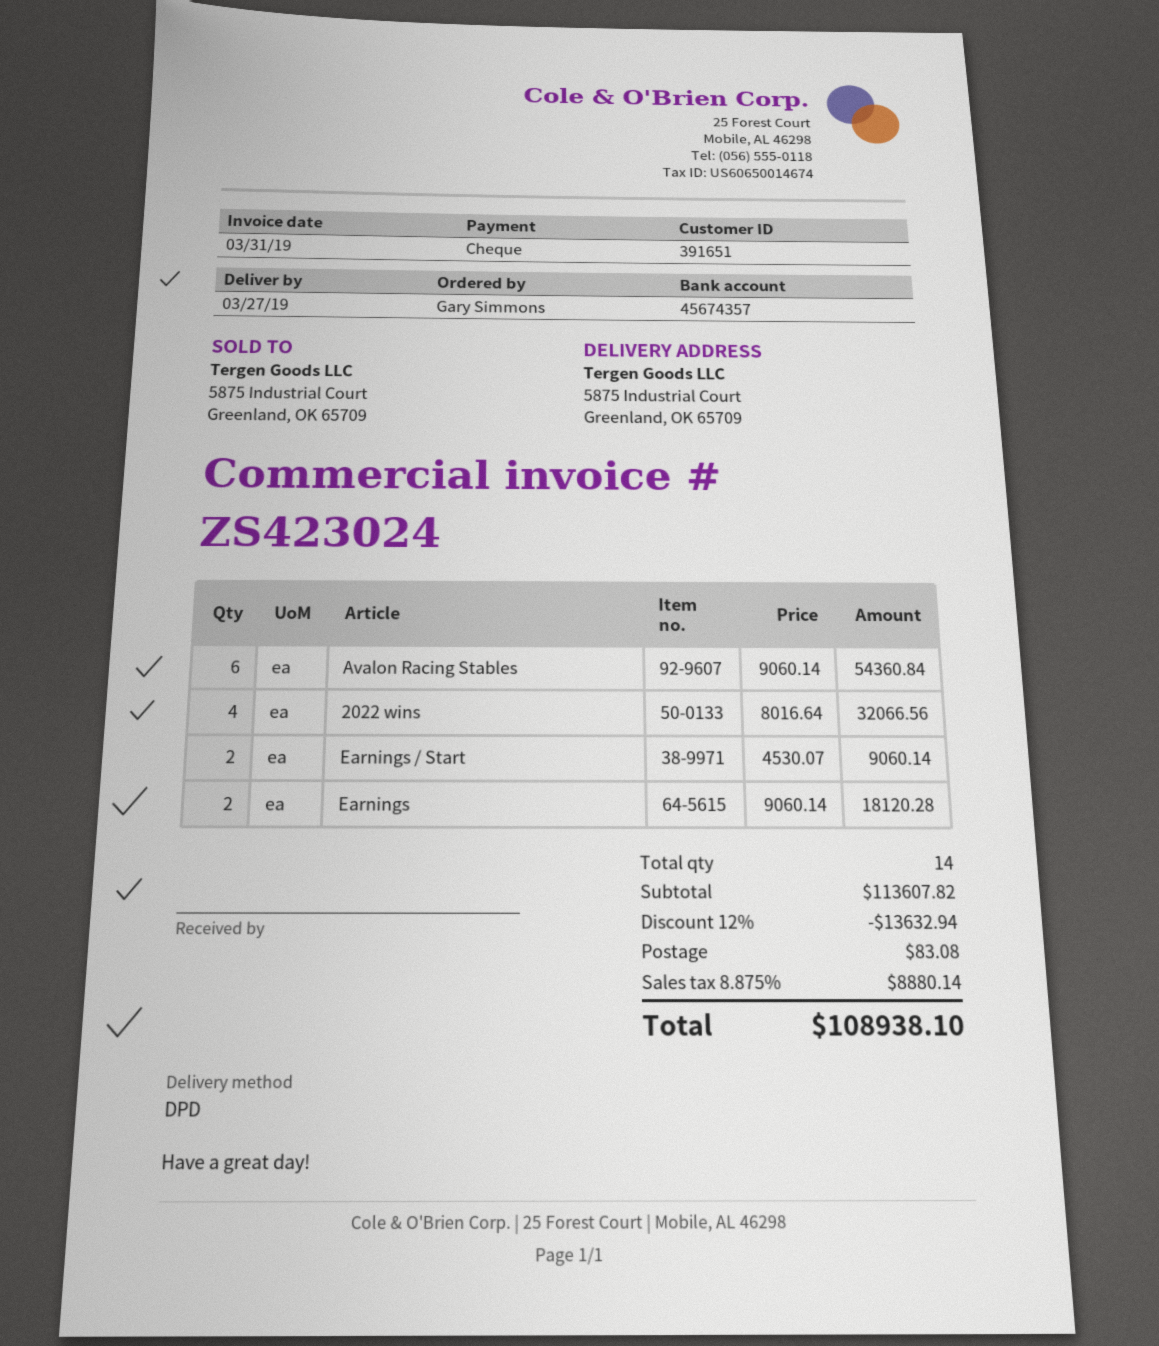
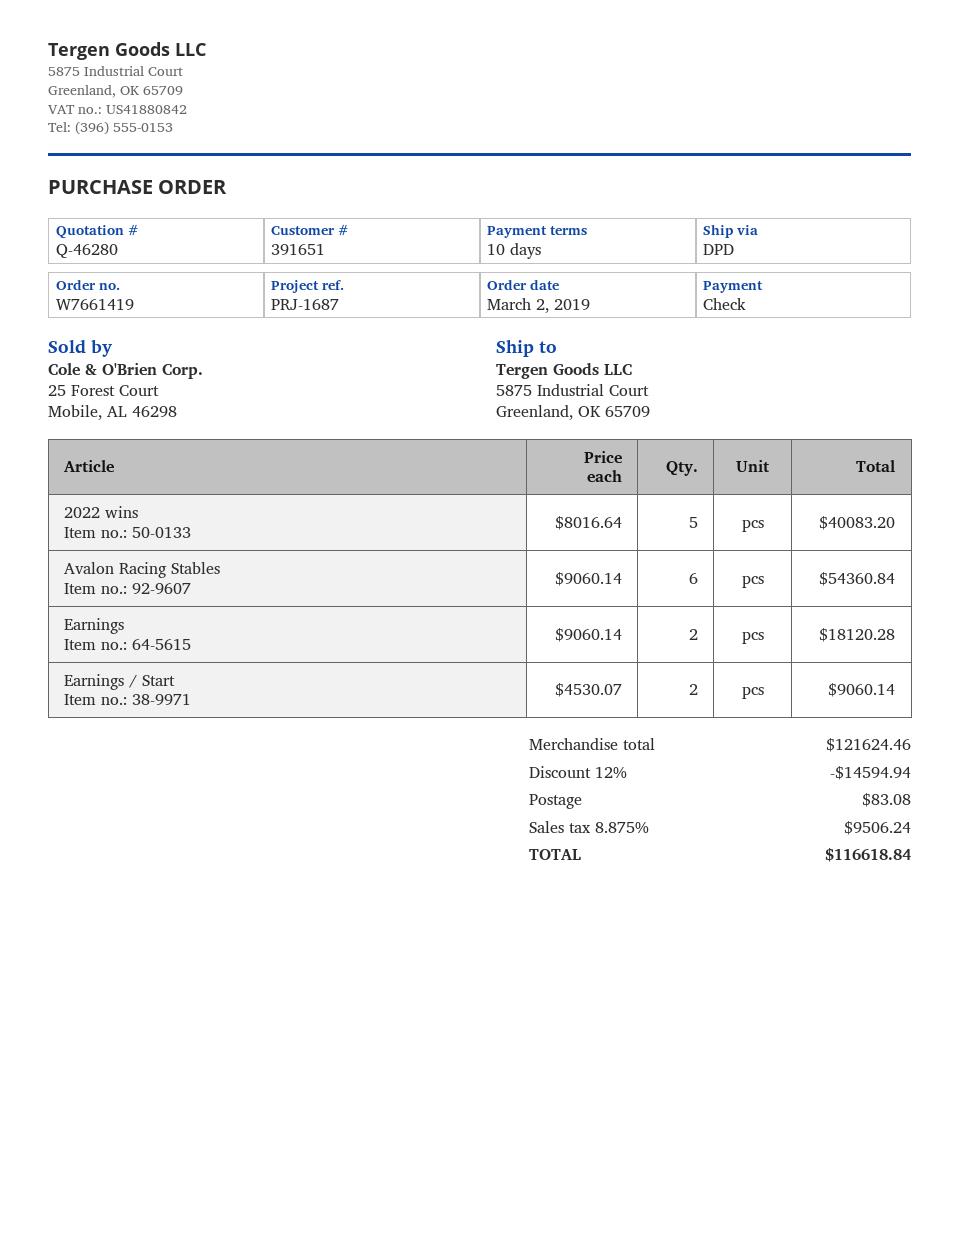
2022 wins: 4 x 8016.64 = 32066.56 -> 5 x 8016.64 = 40083.20
subtotal: 113607.82 -> 121624.46
discount: 12% = 13632.94 -> 12% = 14594.94
tax: 8.875% = 8880.14 -> 8.875% = 9506.24
total: 108938.10 -> 116618.84

